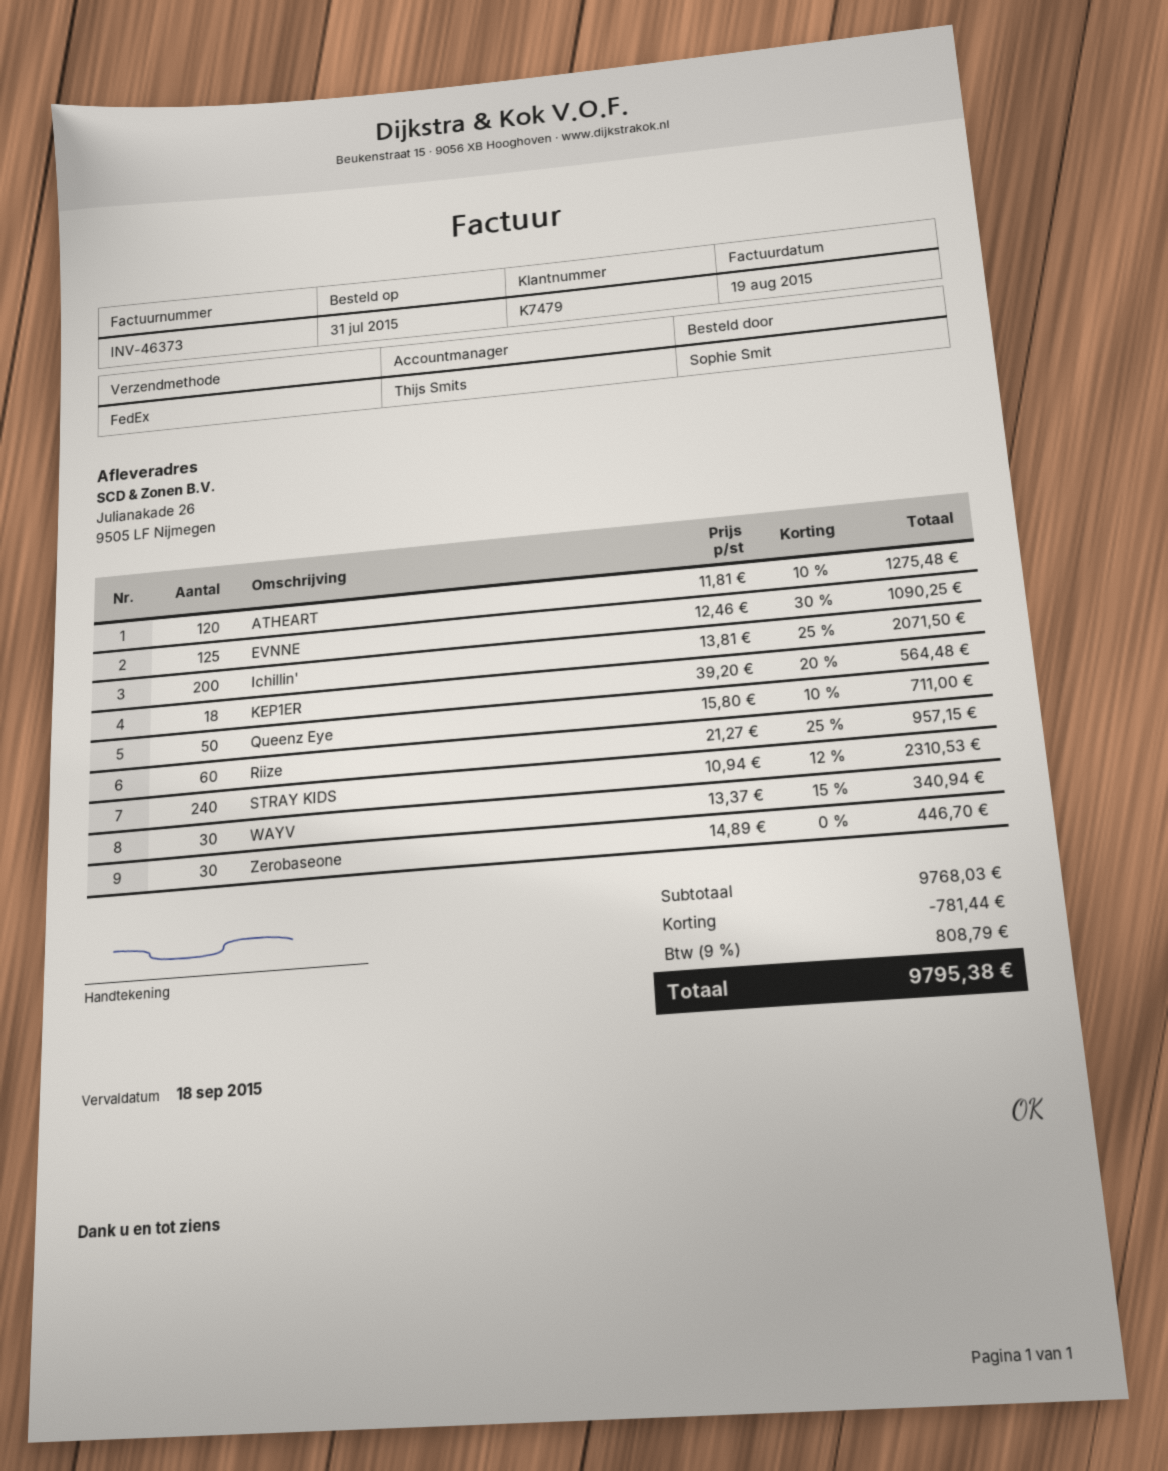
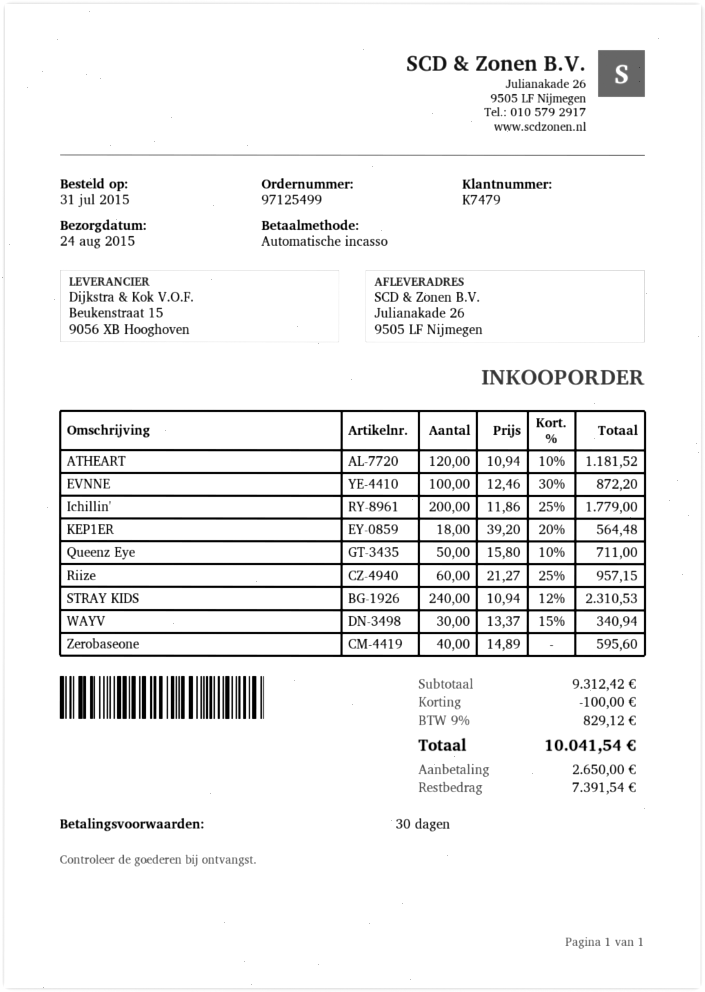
ATHEART: 120 x 11.81 - 10% = 1275.48 -> 120 x 10.94 - 10% = 1181.52
EVNNE: 125 x 12.46 - 30% = 1090.25 -> 100 x 12.46 - 30% = 872.20
Ichillin': 200 x 13.81 - 25% = 2071.50 -> 200 x 11.86 - 25% = 1779.00
Zerobaseone: 30 x 14.89 = 446.70 -> 40 x 14.89 = 595.60
subtotal: 9768.03 -> 9312.42
discount: 781.44 -> 100.00
tax: 9% = 808.79 -> 9% = 829.12
total: 9795.38 -> 10041.54

